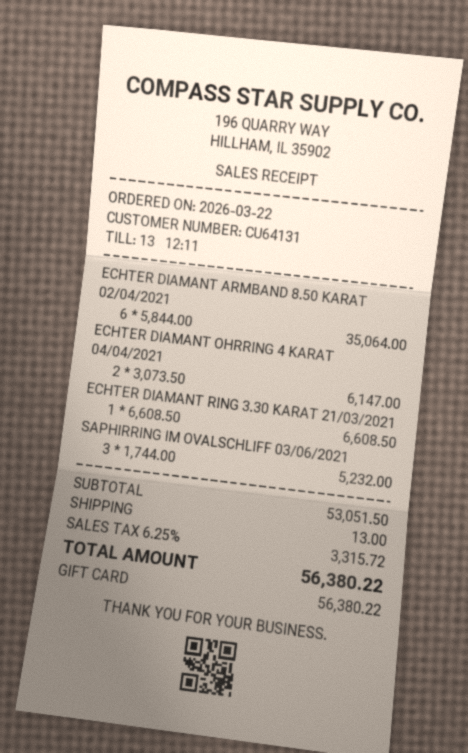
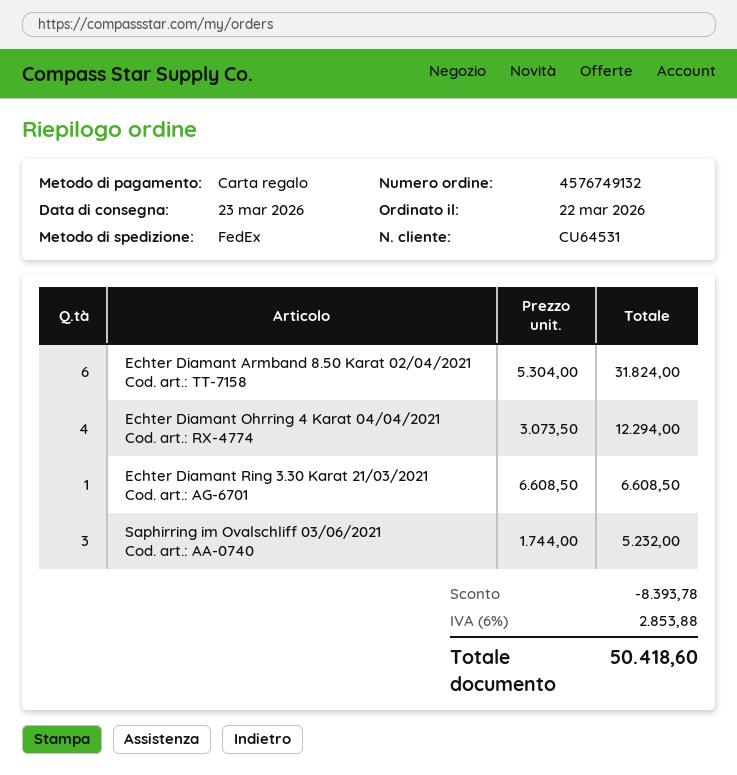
customer number: CU64131 -> CU64531
ECHTER DIAMANT ARMBAND 8.50 KARAT 02/04/2021: 6 x 5844.00 = 35064.00 -> 6 x 5304.00 = 31824.00
ECHTER DIAMANT OHRRING 4 KARAT 04/04/2021: 2 x 3073.50 = 6147.00 -> 4 x 3073.50 = 12294.00
discount: none -> 8393.78
shipping: 13.00 -> none
tax: 6.25% = 3315.72 -> 6% = 2853.88
total: 56380.22 -> 50418.60

